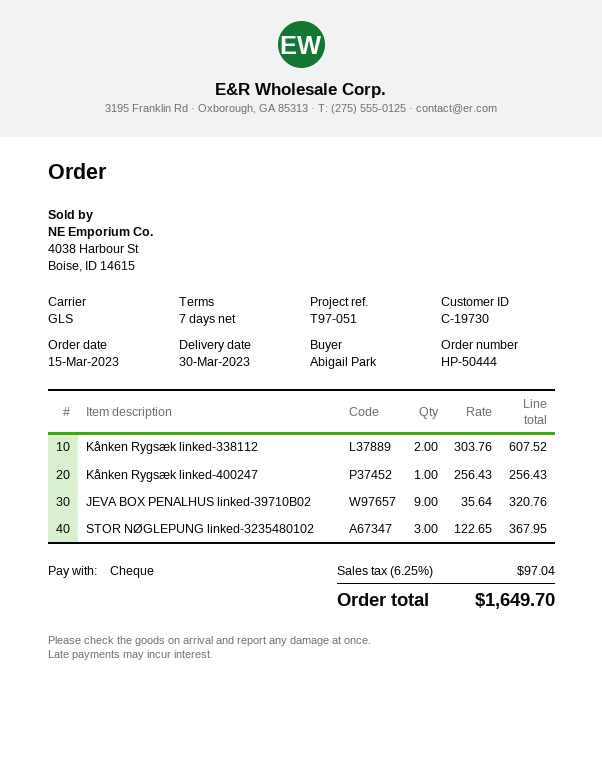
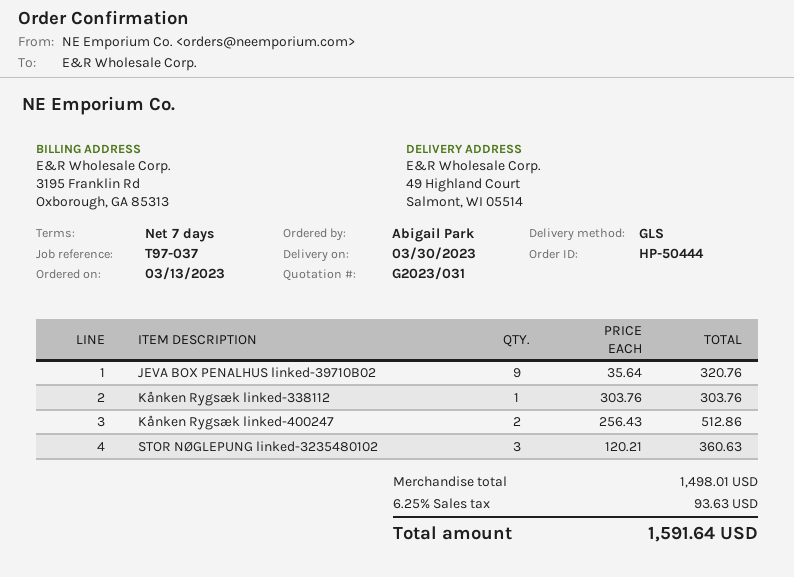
order date: 2023-03-15 -> 2023-03-13
reference: T97-051 -> T97-037
Kånken Rygsæk linked-338112: 2 x 303.76 = 607.52 -> 1 x 303.76 = 303.76
Kånken Rygsæk linked-400247: 1 x 256.43 = 256.43 -> 2 x 256.43 = 512.86
STOR NØGLEPUNG linked-3235480102: 3 x 122.65 = 367.95 -> 3 x 120.21 = 360.63
tax: 6.25% = 97.04 -> 6.25% = 93.63
total: 1649.70 -> 1591.64

